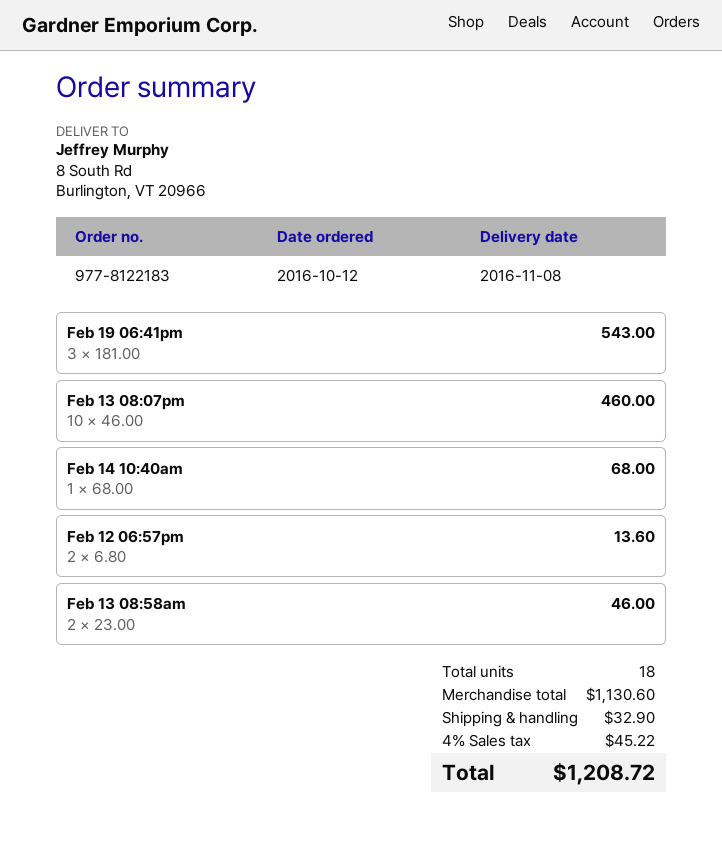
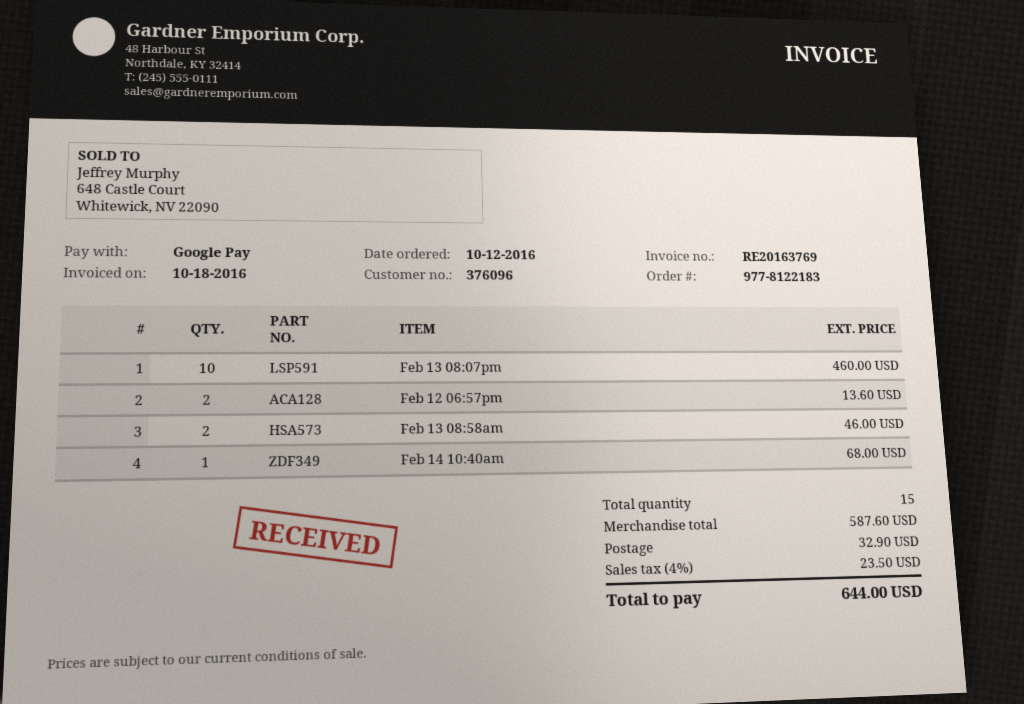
Feb 19 06:41pm: 3 for 543.00 -> none
total quantity: 18 -> 15
subtotal: 1130.60 -> 587.60
tax: 4% = 45.22 -> 4% = 23.50
total: 1208.72 -> 644.00

